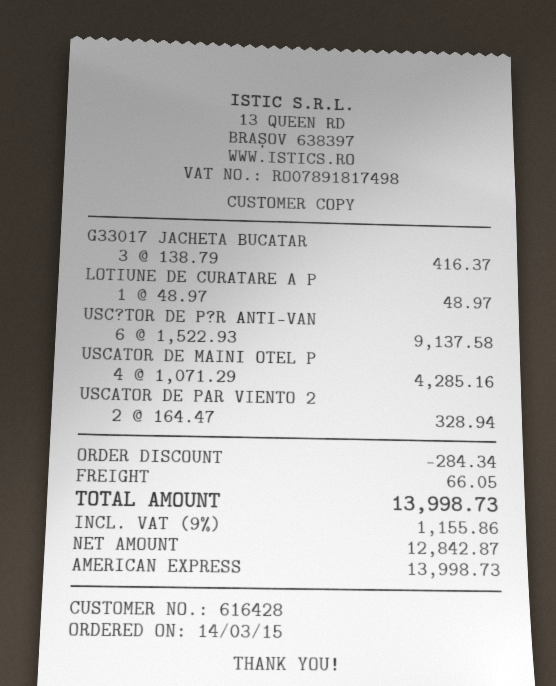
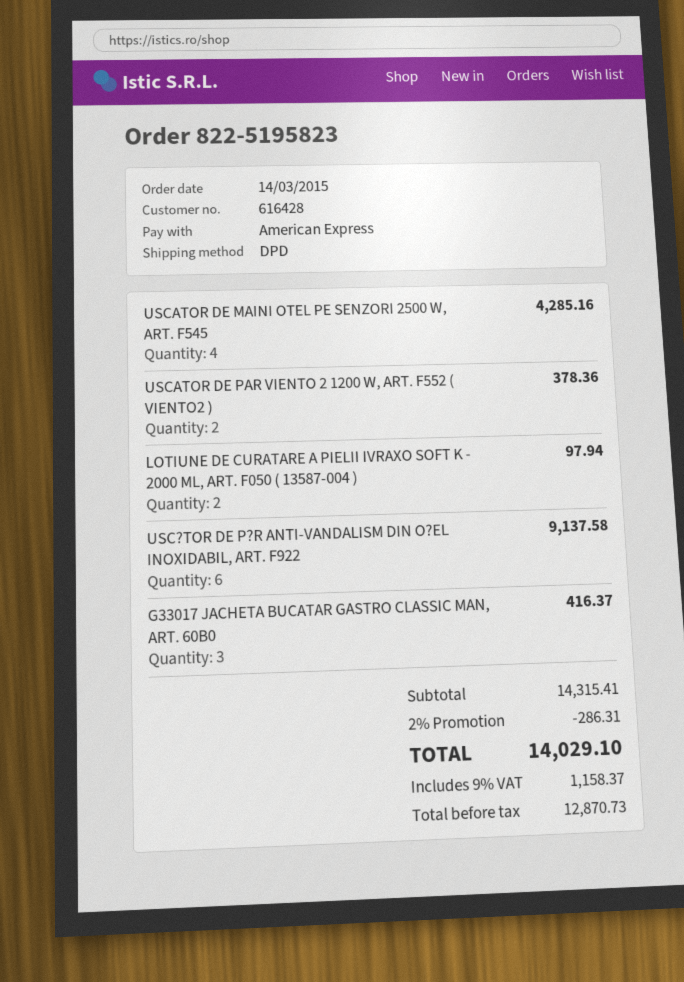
LOTIUNE DE CURATARE A P: 1 for 48.97 -> 2 for 97.94
USCATOR DE PAR VIENTO 2: 2 for 328.94 -> 2 for 378.36
discount: 284.34 -> 286.31
shipping: 66.05 -> none
net: 12842.87 -> 12870.73
tax: 9% = 1155.86 -> 9% = 1158.37
total: 13998.73 -> 14029.10

